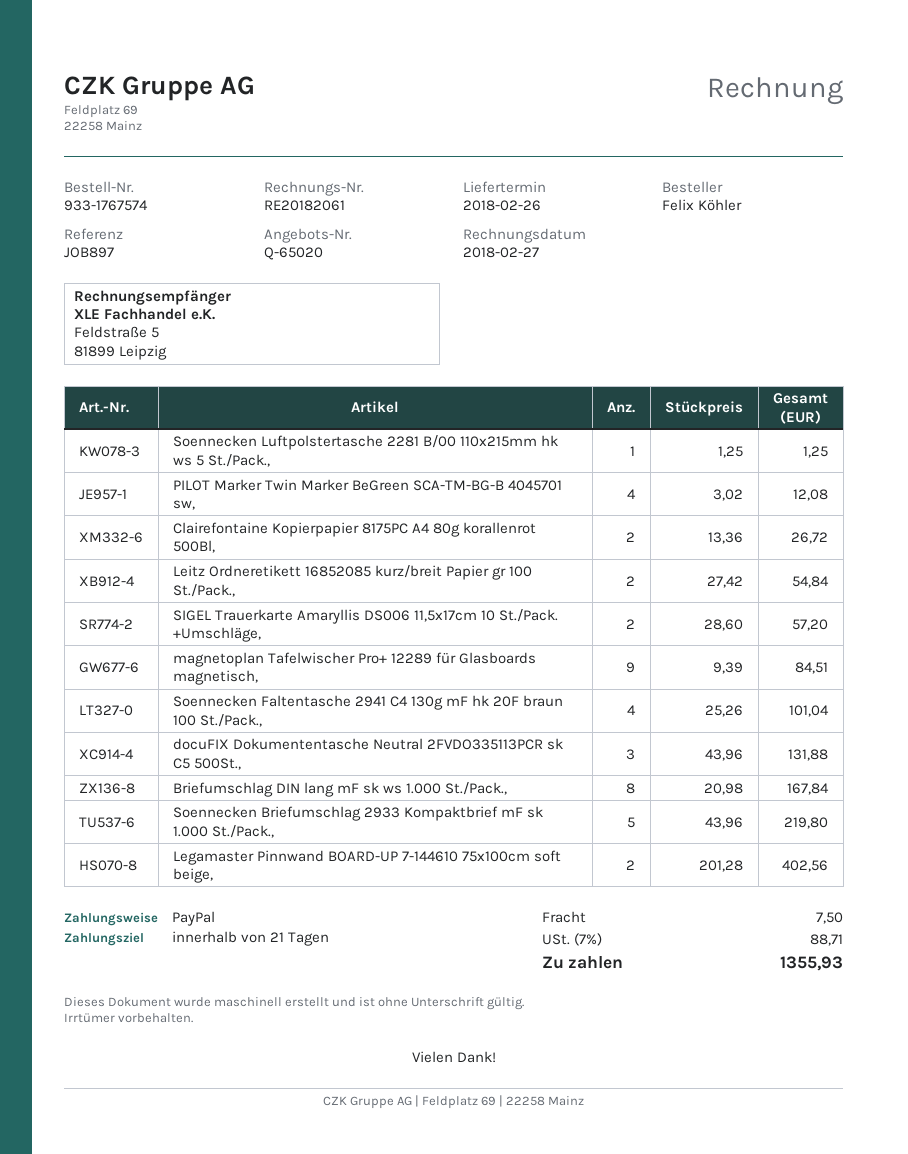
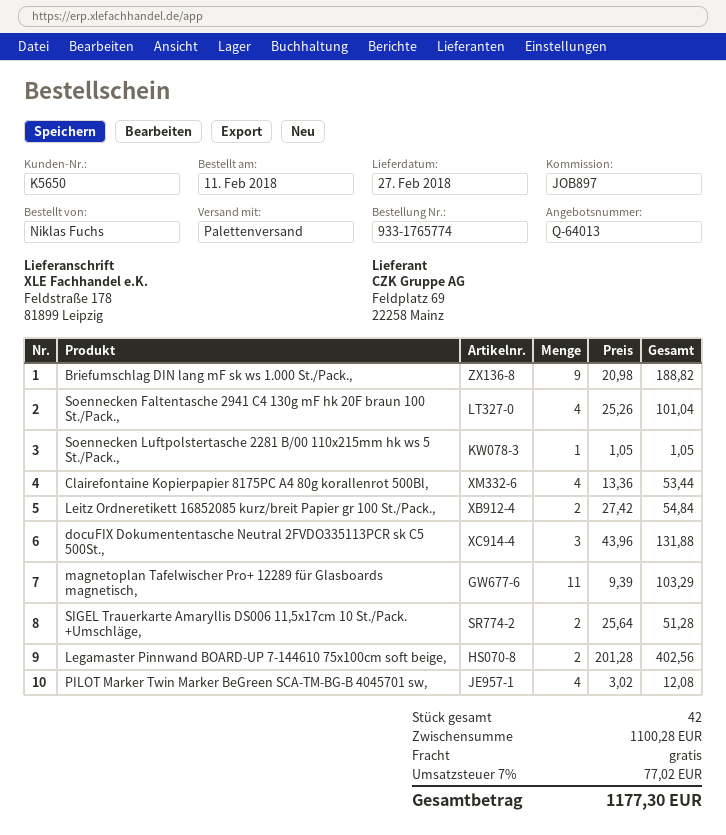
quote number: Q-65020 -> Q-64013
order number: 933-1767574 -> 933-1765774
delivery date: 2018-02-26 -> 2018-02-27
ordered by: Felix Köhler -> Niklas Fuchs
Soennecken Luftpolstertasche 2281 B/00 110x215mm hk ws 5 St./Pack.,: 1 x 1.25 = 1.25 -> 1 x 1.05 = 1.05
Clairefontaine Kopierpapier 8175PC A4 80g korallenrot 500Bl,: 2 x 13.36 = 26.72 -> 4 x 13.36 = 53.44
SIGEL Trauerkarte Amaryllis DS006 11,5x17cm 10 St./Pack. +Umschläge,: 2 x 28.60 = 57.20 -> 2 x 25.64 = 51.28
magnetoplan Tafelwischer Pro+ 12289 für Glasboards magnetisch,: 9 x 9.39 = 84.51 -> 11 x 9.39 = 103.29
Briefumschlag DIN lang mF sk ws 1.000 St./Pack.,: 8 x 20.98 = 167.84 -> 9 x 20.98 = 188.82
Soennecken Briefumschlag 2933 Kompaktbrief mF sk 1.000 St./Pack.,: 5 x 43.96 = 219.80 -> none
shipping: 7.50 -> 0.00
tax: 7% = 88.71 -> 7% = 77.02
total: 1355.93 -> 1177.30

